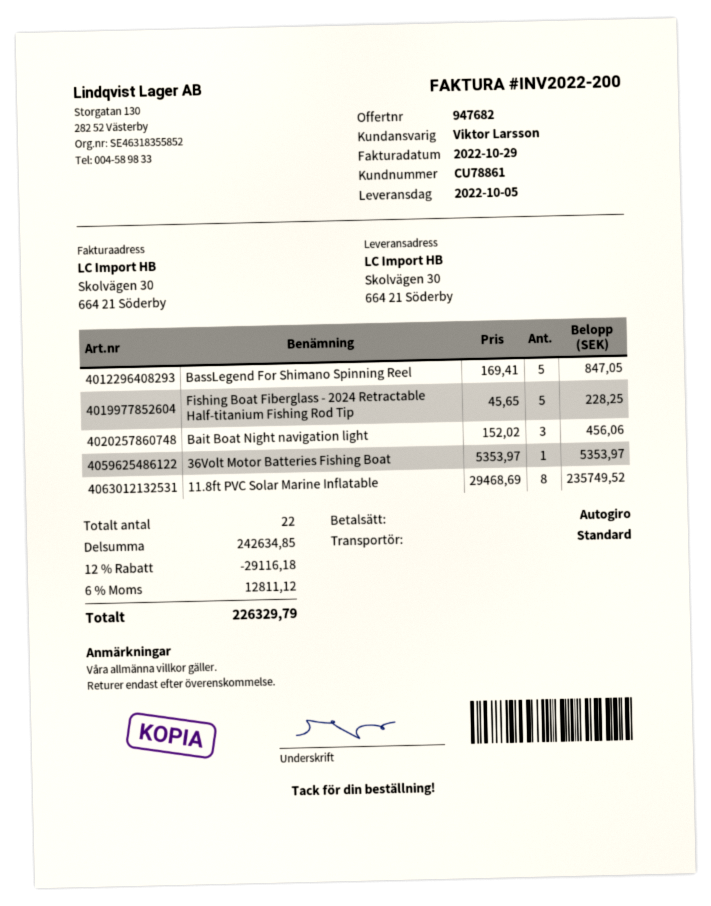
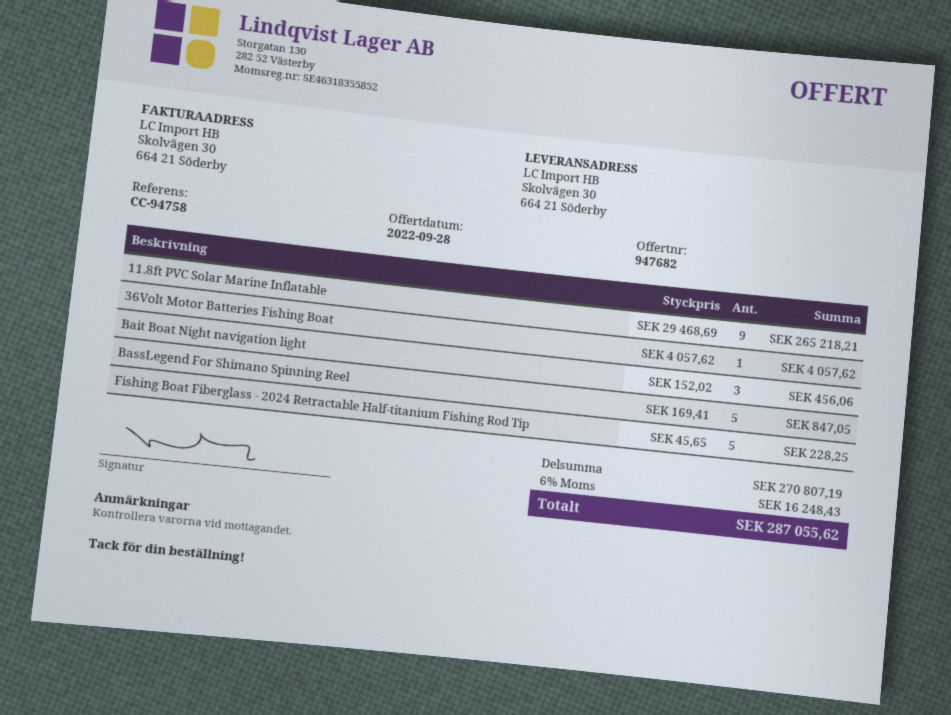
36Volt Motor Batteries Fishing Boat: 1 x 5353.97 = 5353.97 -> 1 x 4057.62 = 4057.62
11.8ft PVC Solar Marine Inflatable: 8 x 29468.69 = 235749.52 -> 9 x 29468.69 = 265218.21
subtotal: 242634.85 -> 270807.19
discount: 12% = 29116.18 -> none
tax: 6% = 12811.12 -> 6% = 16248.43
total: 226329.79 -> 287055.62

